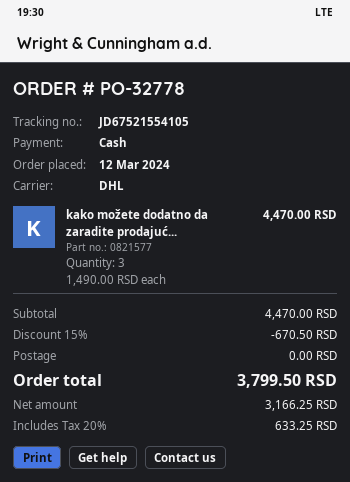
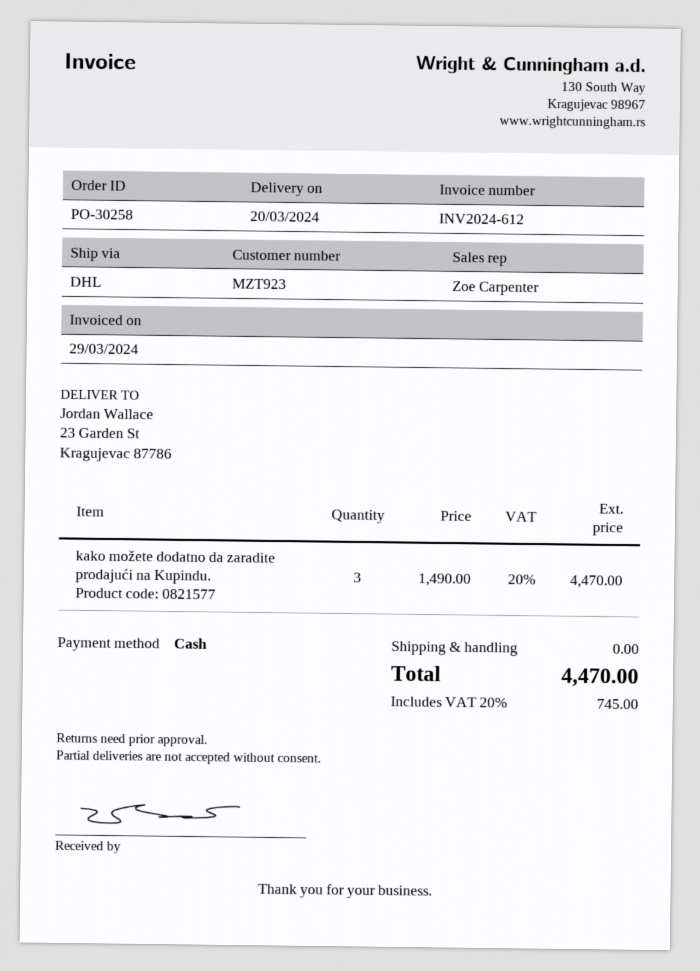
order number: PO-32778 -> PO-30258
discount: 15% = 670.50 -> none
tax: 20% = 633.25 -> 20% = 745.00
total: 3799.50 -> 4470.00

